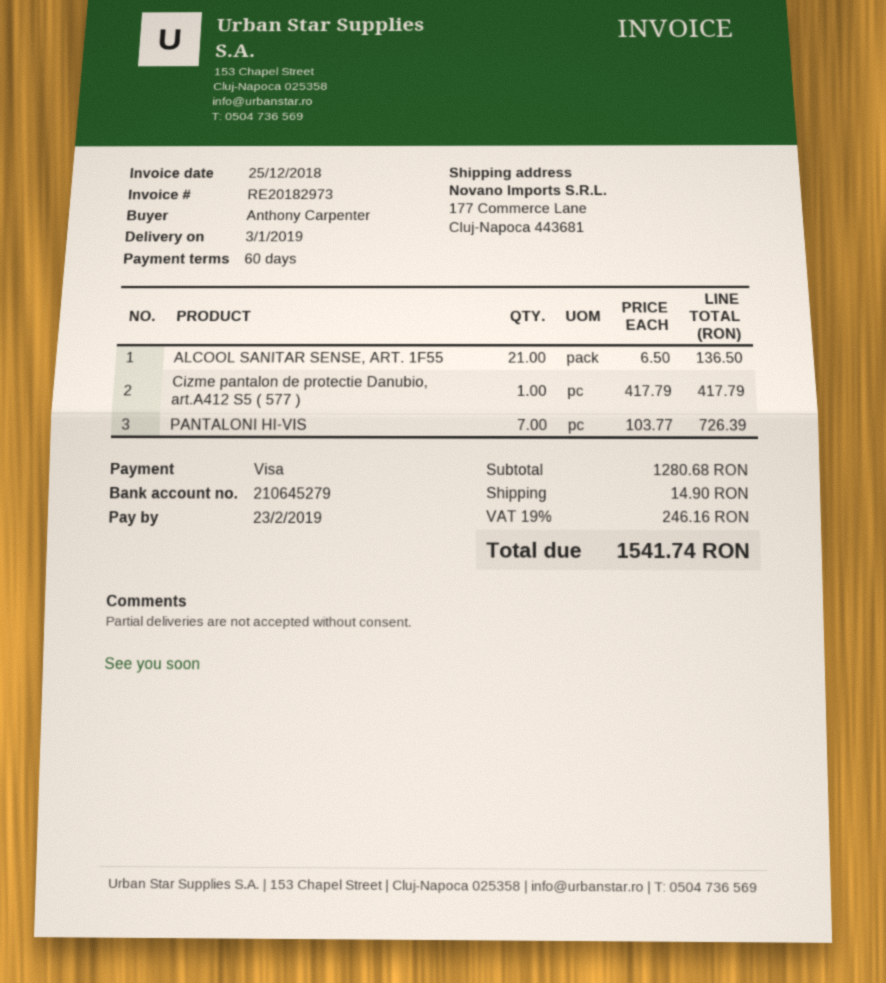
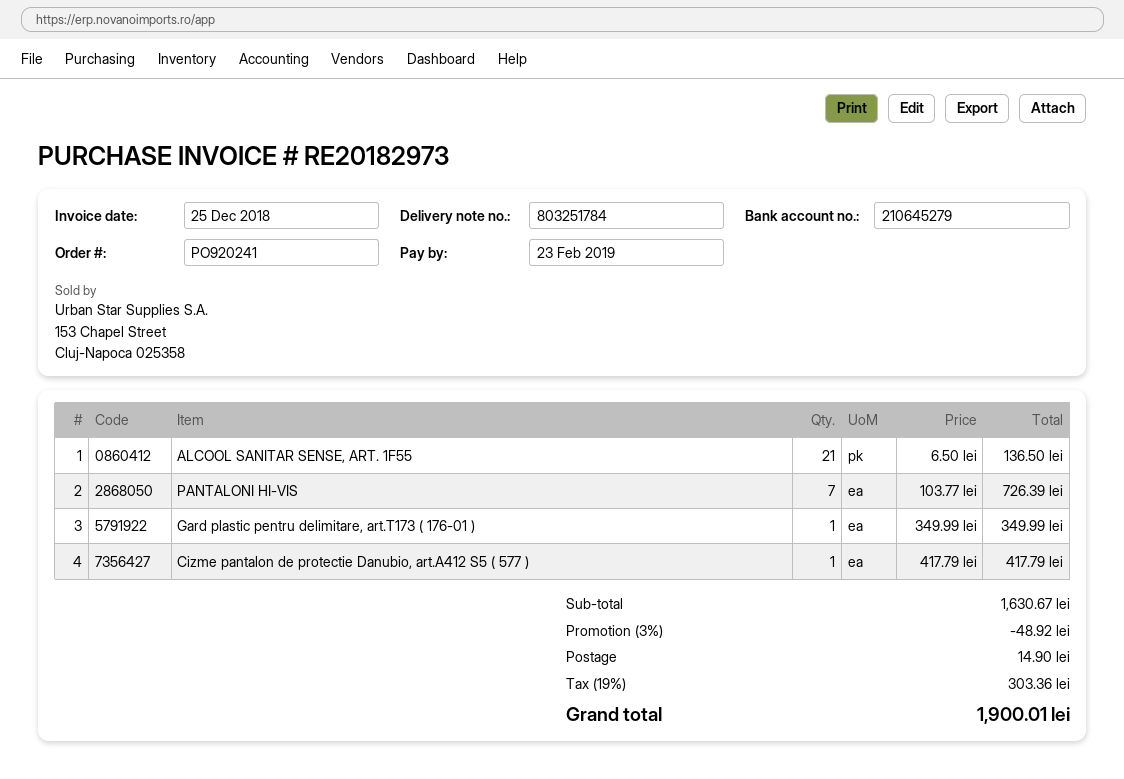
Gard plastic pentru delimitare, art.T173 ( 176-01 ): none -> 1 x 349.99 = 349.99
subtotal: 1280.68 -> 1630.67
discount: none -> 3% = 48.92
tax: 19% = 246.16 -> 19% = 303.36
total: 1541.74 -> 1900.01

